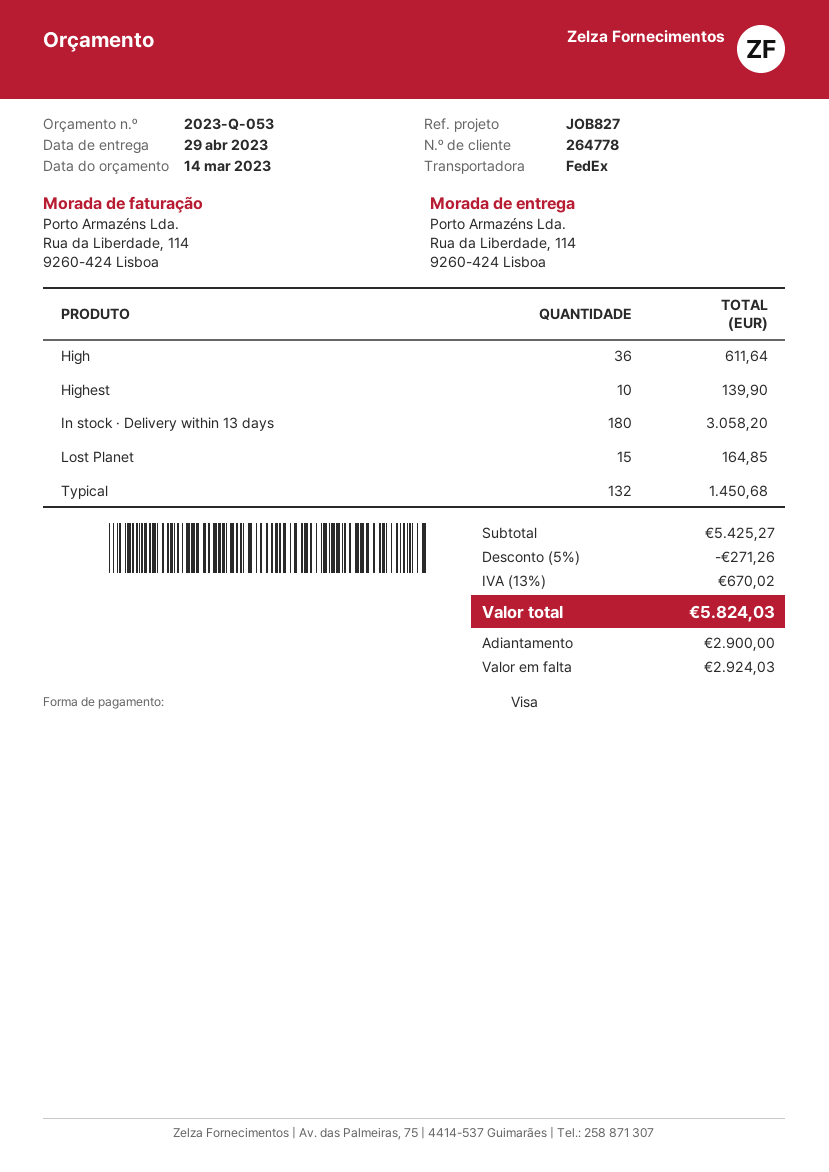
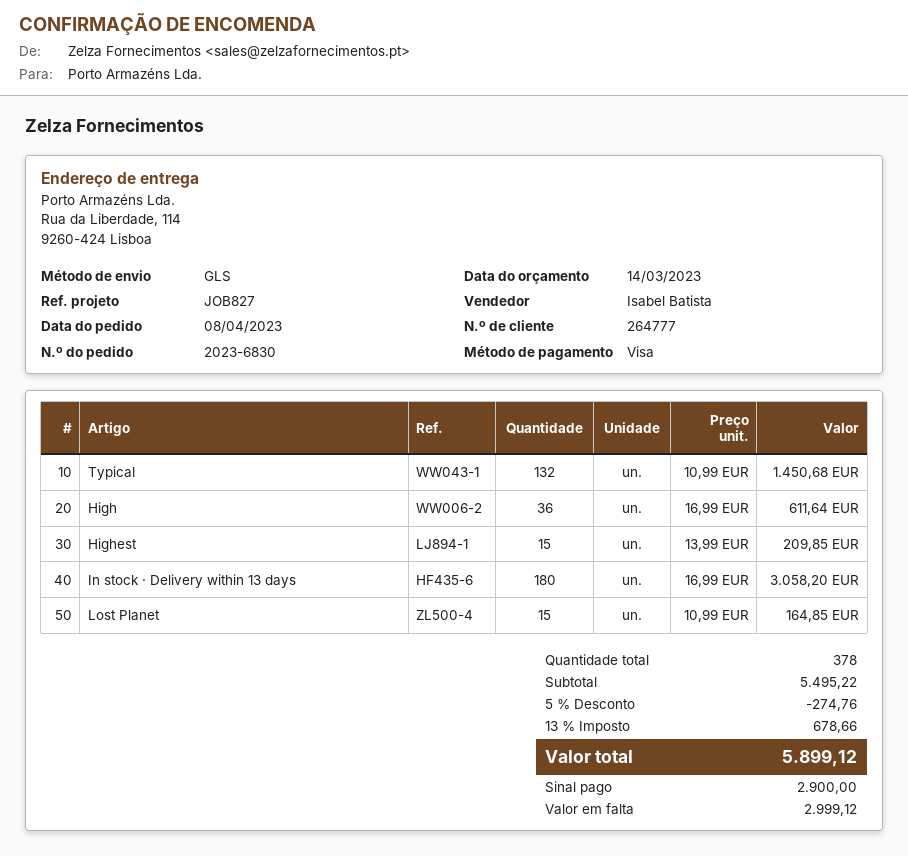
customer number: 264778 -> 264777
shipping method: FedEx -> GLS
Highest: 10 for 139.90 -> 15 for 209.85
subtotal: 5425.27 -> 5495.22
discount: 5% = 271.26 -> 5% = 274.76
tax: 13% = 670.02 -> 13% = 678.66
total: 5824.03 -> 5899.12
balance: 2924.03 -> 2999.12

